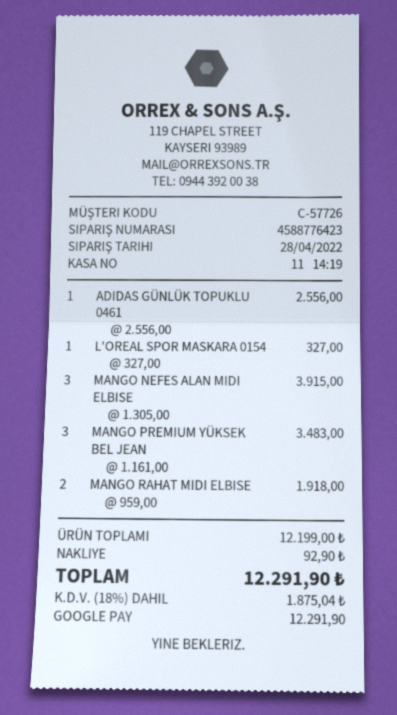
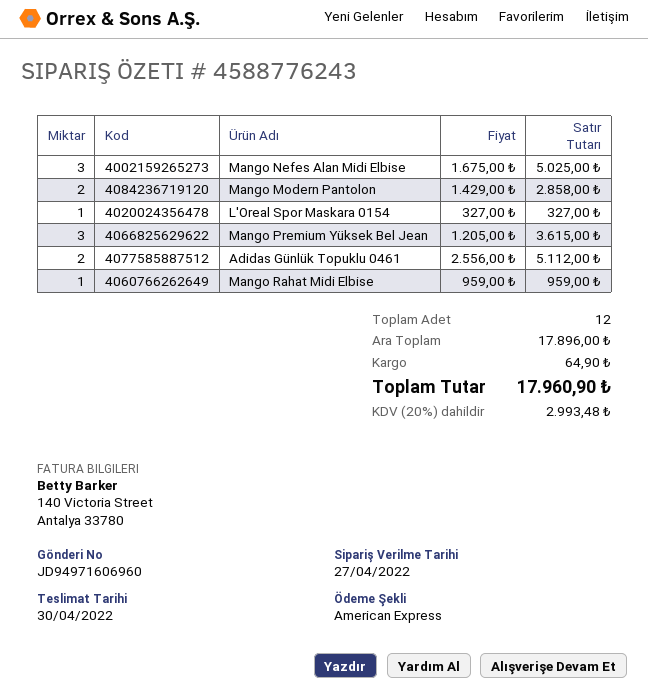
order number: 4588776423 -> 4588776243
order date: 2022-04-28 -> 2022-04-27
payment method: Google Pay -> American Express
ADIDAS GÜNLÜK TOPUKLU 0461: 1 x 2556.00 = 2556.00 -> 2 x 2556.00 = 5112.00
MANGO NEFES ALAN MIDI ELBISE: 3 x 1305.00 = 3915.00 -> 3 x 1675.00 = 5025.00
MANGO PREMIUM YÜKSEK BEL JEAN: 3 x 1161.00 = 3483.00 -> 3 x 1205.00 = 3615.00
MANGO RAHAT MIDI ELBISE: 2 x 959.00 = 1918.00 -> 1 x 959.00 = 959.00
Mango Modern Pantolon: none -> 2 x 1429.00 = 2858.00
subtotal: 12199.00 -> 17896.00
shipping: 92.90 -> 64.90
tax: 18% = 1875.04 -> 20% = 2993.48
total: 12291.90 -> 17960.90

